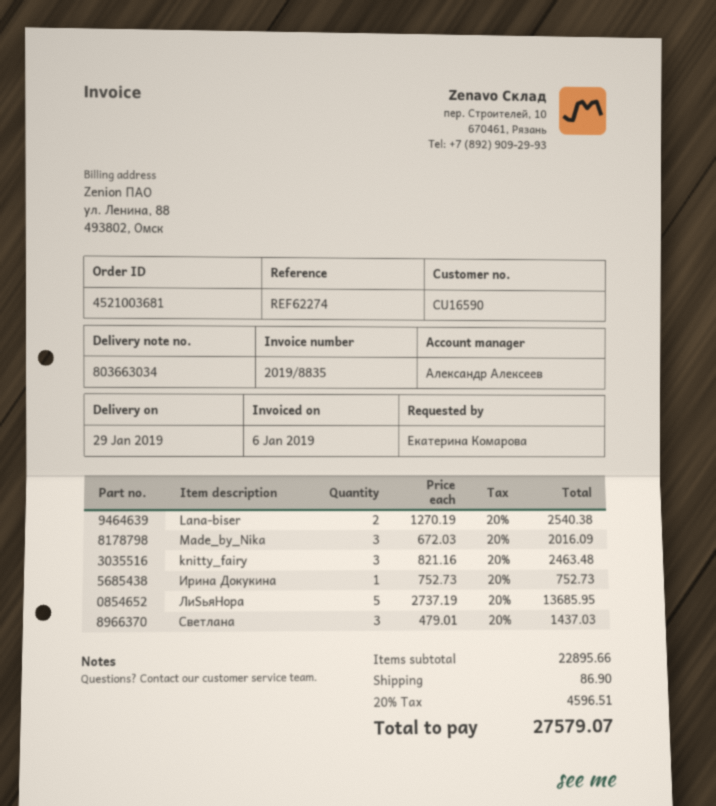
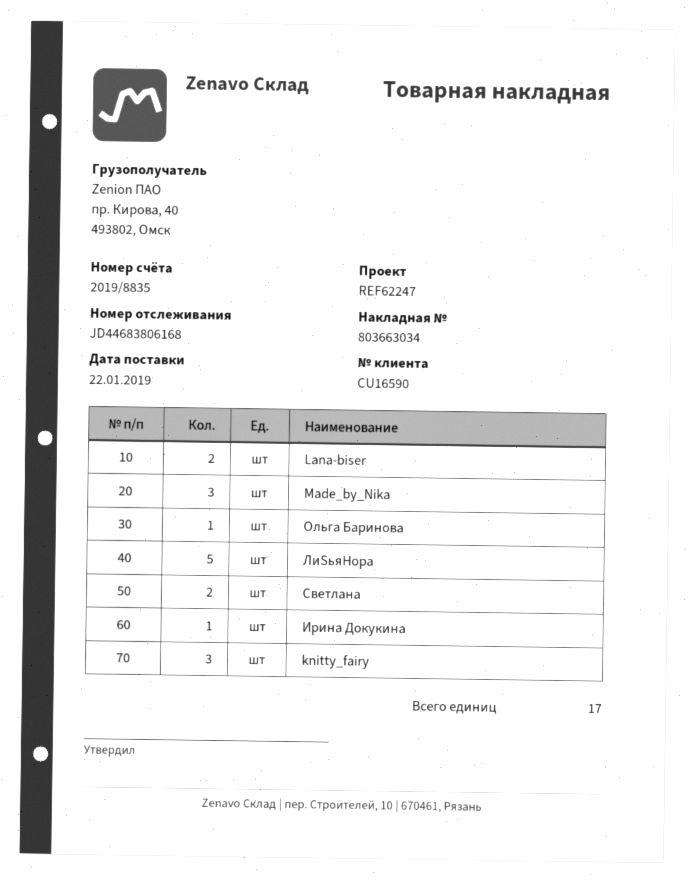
delivery date: 2019-01-29 -> 2019-01-22
reference: REF62274 -> REF62247
Светлана: 3 -> 2
Ольга Баринова: none -> 1

